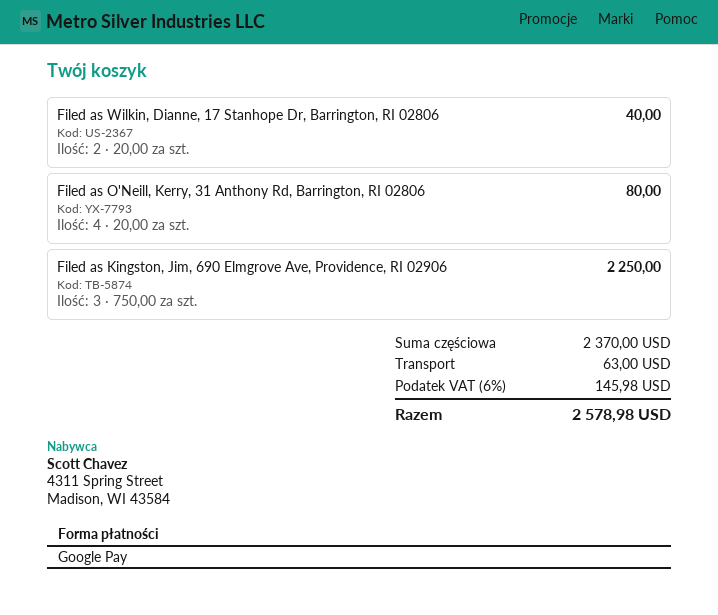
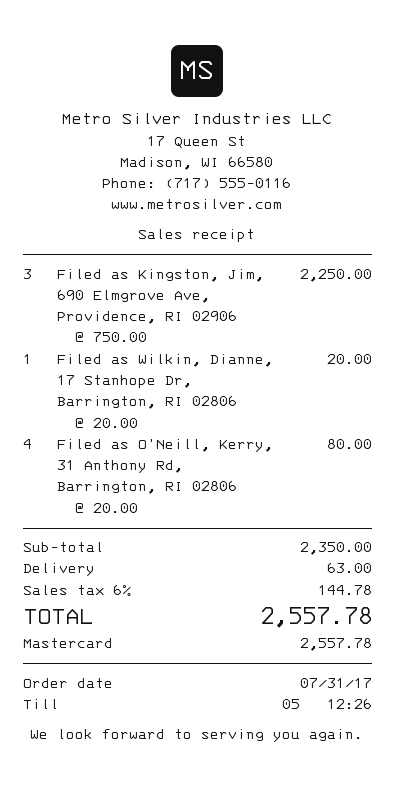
payment method: Google Pay -> Mastercard
Filed as Wilkin, Dianne, 17 Stanhope Dr, Barrington, RI 02806: 2 x 20.00 = 40.00 -> 1 x 20.00 = 20.00
subtotal: 2370.00 -> 2350.00
tax: 6% = 145.98 -> 6% = 144.78
total: 2578.98 -> 2557.78

